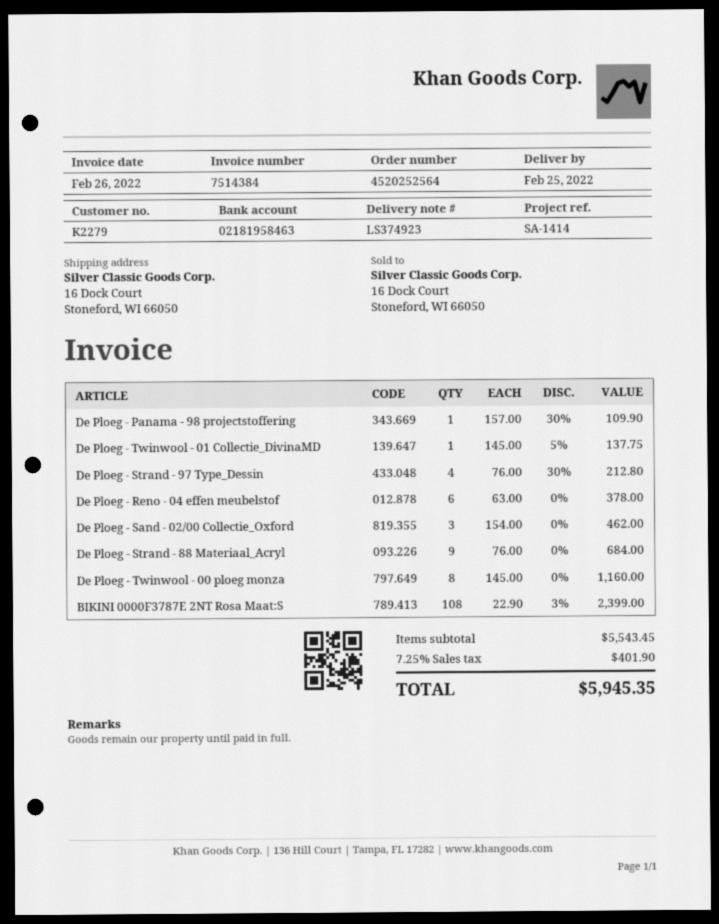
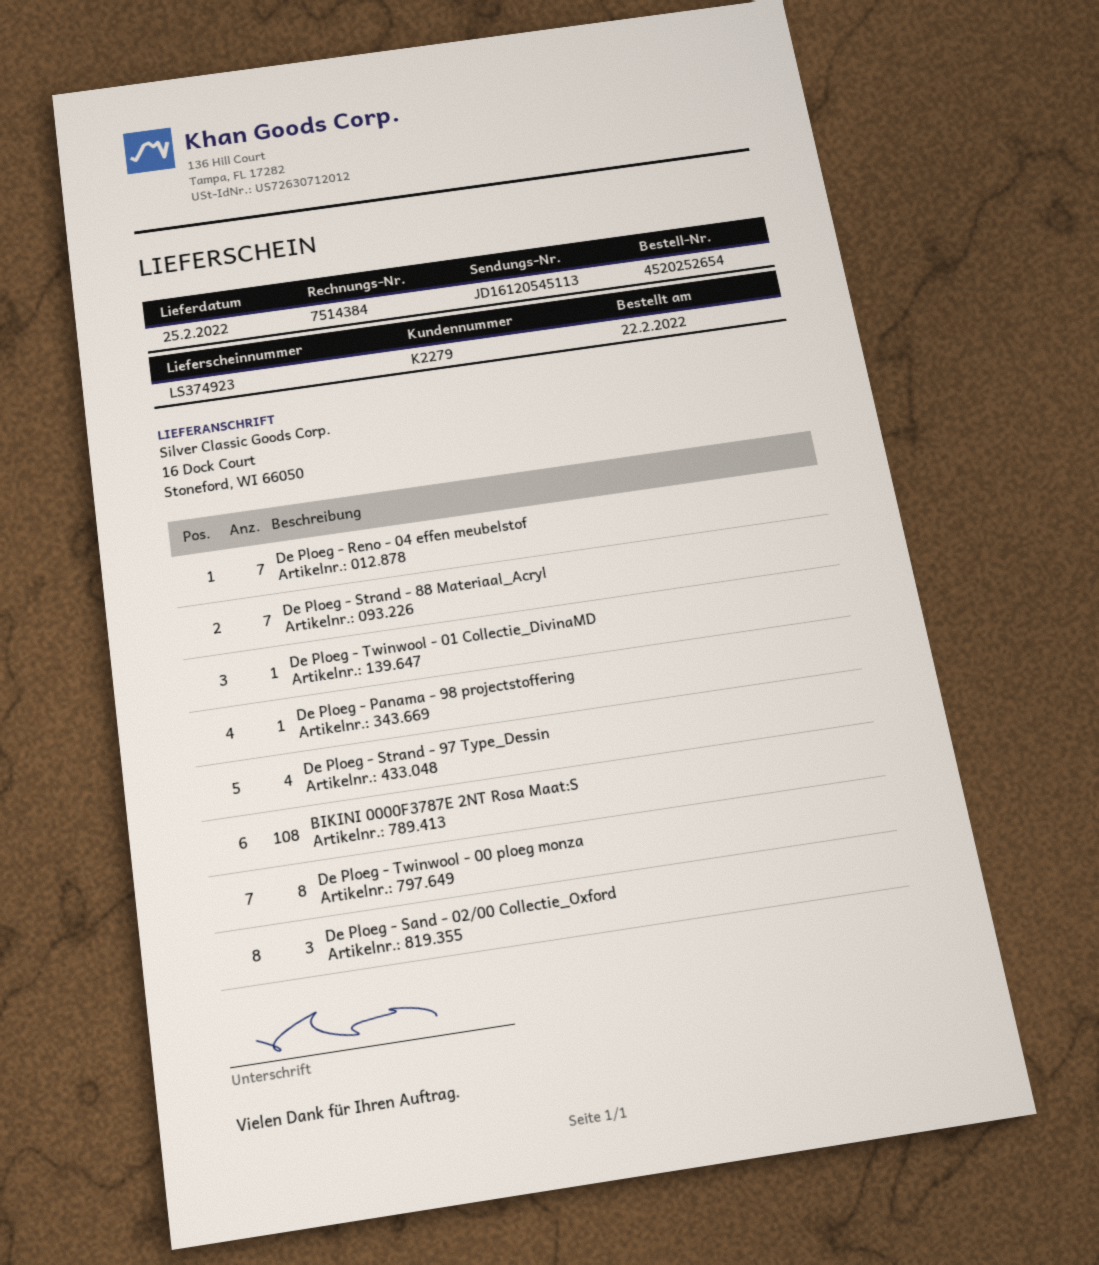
order number: 4520252564 -> 4520252654
De Ploeg - Reno - 04 effen meubelstof: 6 -> 7
De Ploeg - Strand - 88 Materiaal_Acryl: 9 -> 7

